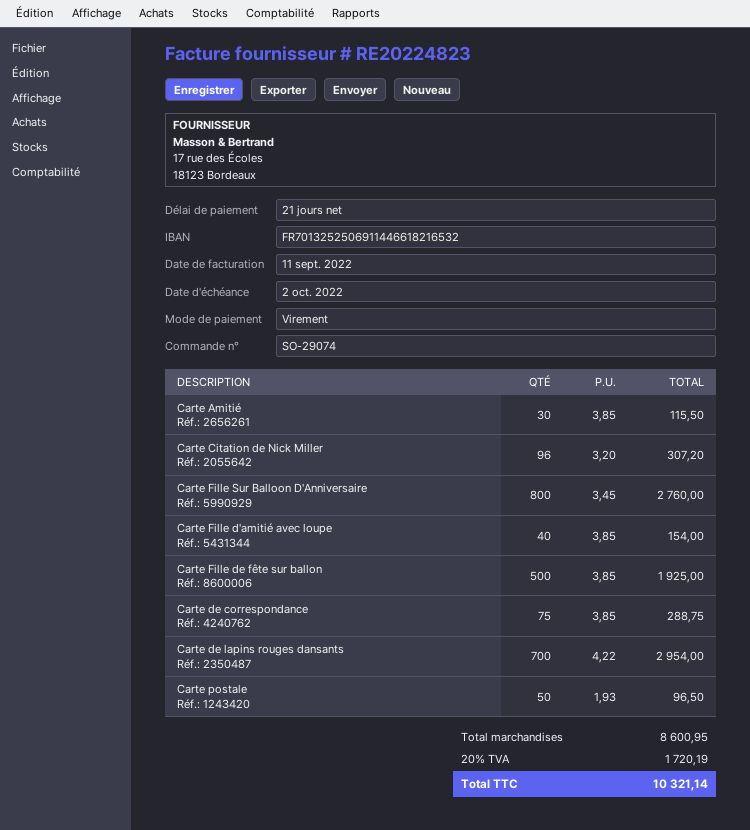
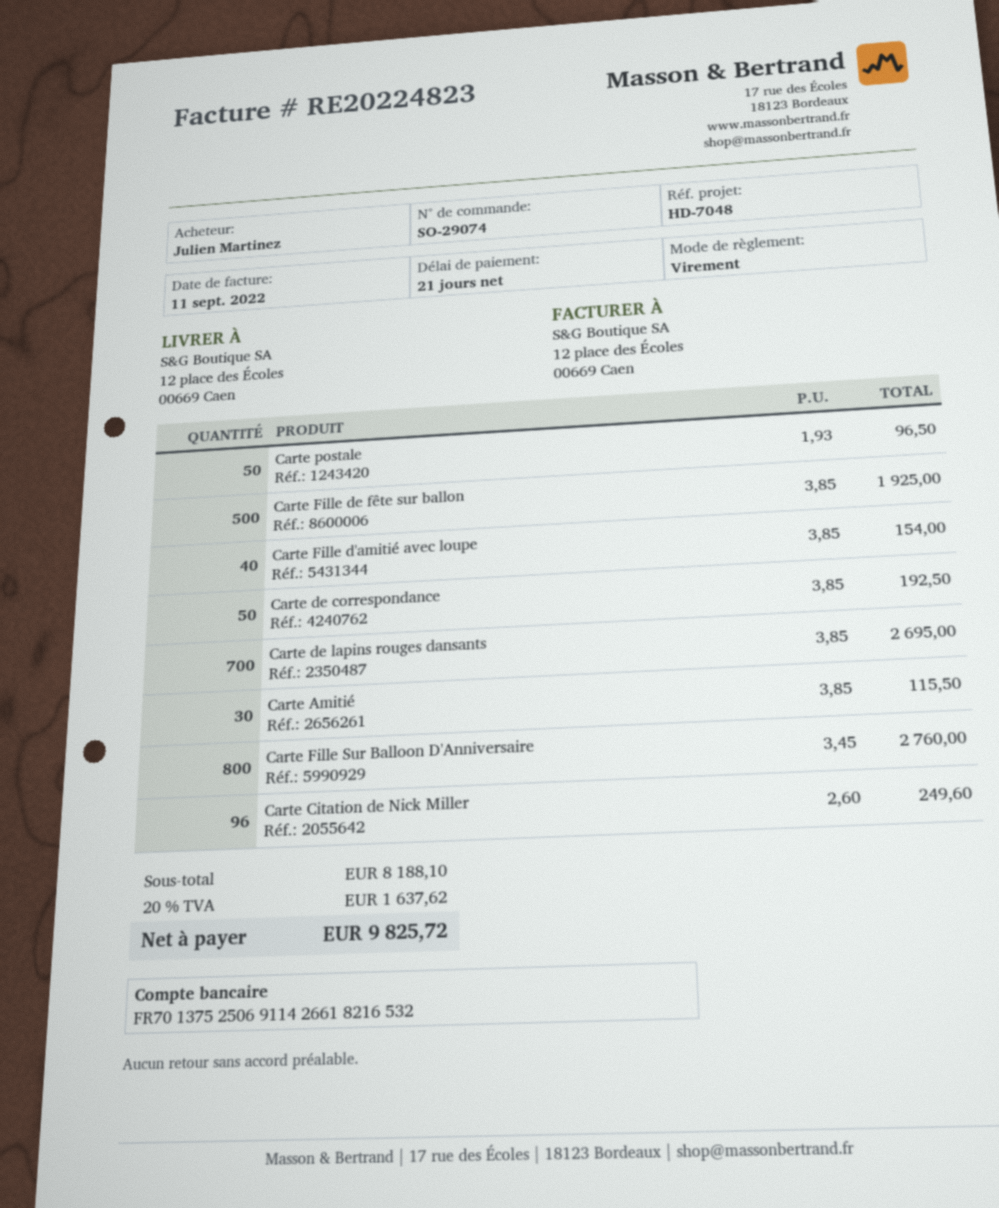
bank account: FR7013252506911446618216532 -> FR7013752506911426618216532
Carte Citation de Nick Miller: 96 x 3.20 = 307.20 -> 96 x 2.60 = 249.60
Carte de correspondance: 75 x 3.85 = 288.75 -> 50 x 3.85 = 192.50
Carte de lapins rouges dansants: 700 x 4.22 = 2954.00 -> 700 x 3.85 = 2695.00
subtotal: 8600.95 -> 8188.10
tax: 20% = 1720.19 -> 20% = 1637.62
total: 10321.14 -> 9825.72

